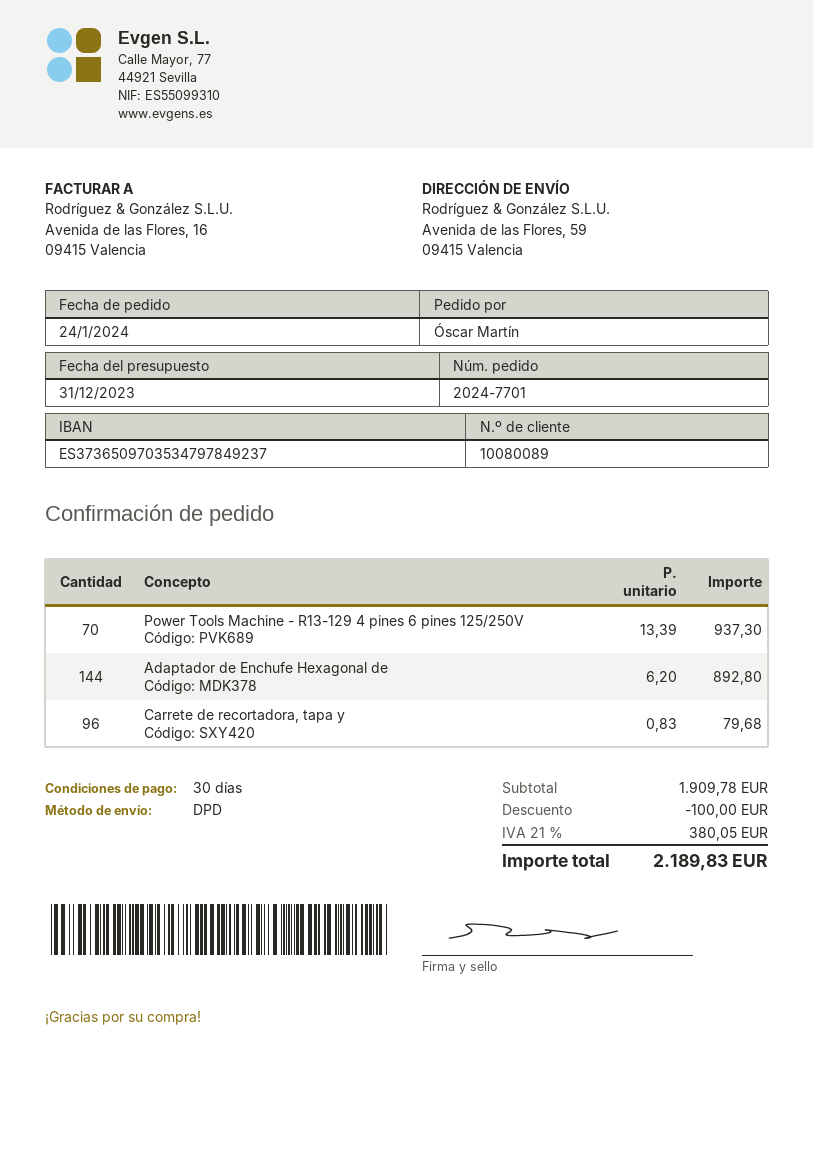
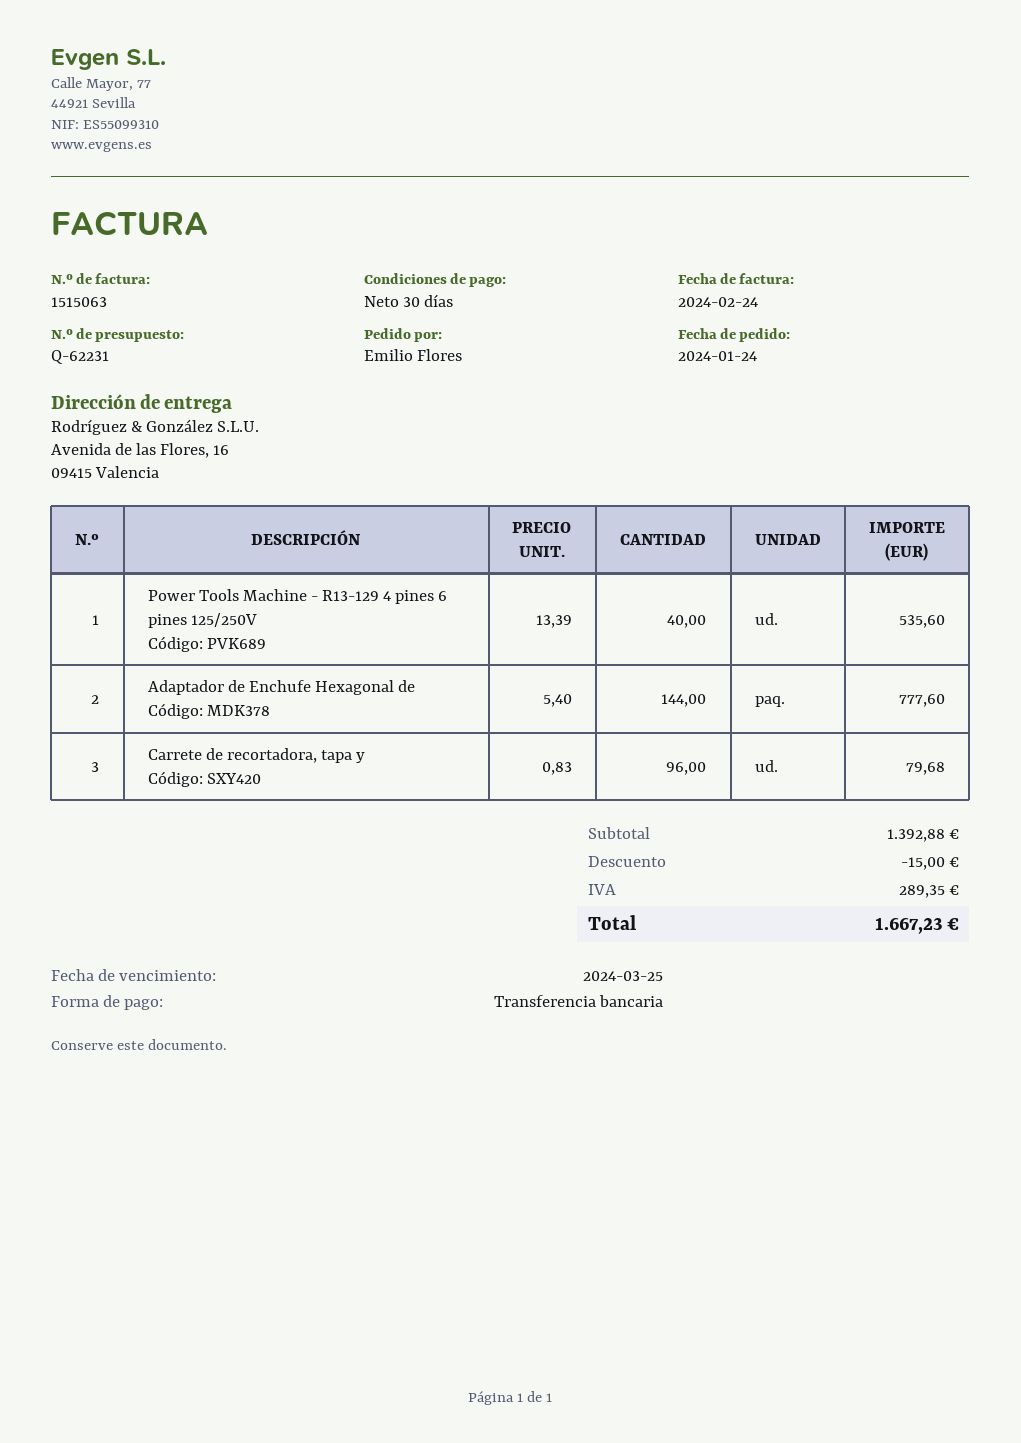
ordered by: Óscar Martín -> Emilio Flores
ship to: Avenida de las Flores, 59, 09415 Valencia -> Avenida de las Flores, 16, 09415 Valencia
Power Tools Machine - R13-129 4 pines 6 pines 125/250V: 70 x 13.39 = 937.30 -> 40 x 13.39 = 535.60
Adaptador de Enchufe Hexagonal de: 144 x 6.20 = 892.80 -> 144 x 5.40 = 777.60
subtotal: 1909.78 -> 1392.88
discount: 100.00 -> 15.00
tax: 380.05 -> 289.35
total: 2189.83 -> 1667.23

